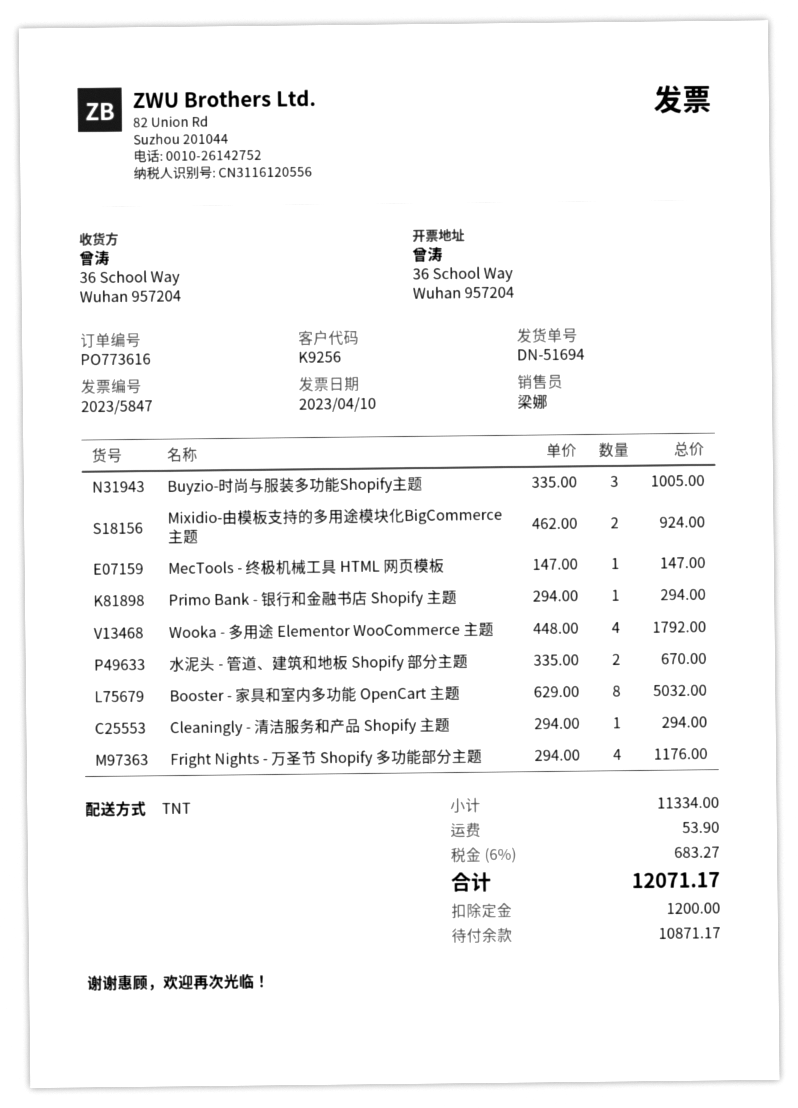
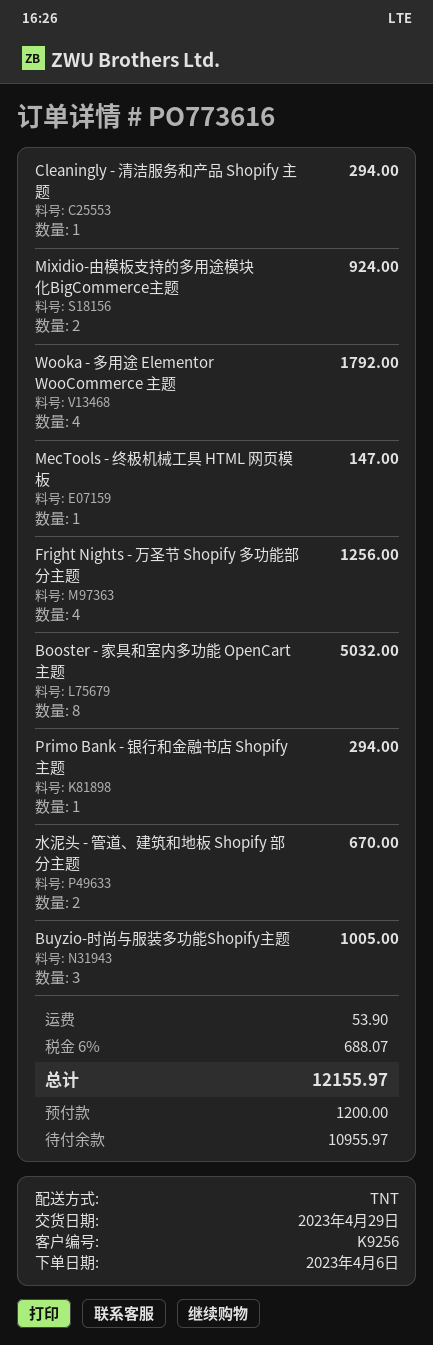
Fright Nights - 万圣节 Shopify 多功能部分主题: 4 for 1176.00 -> 4 for 1256.00
tax: 6% = 683.27 -> 6% = 688.07
total: 12071.17 -> 12155.97
balance: 10871.17 -> 10955.97

